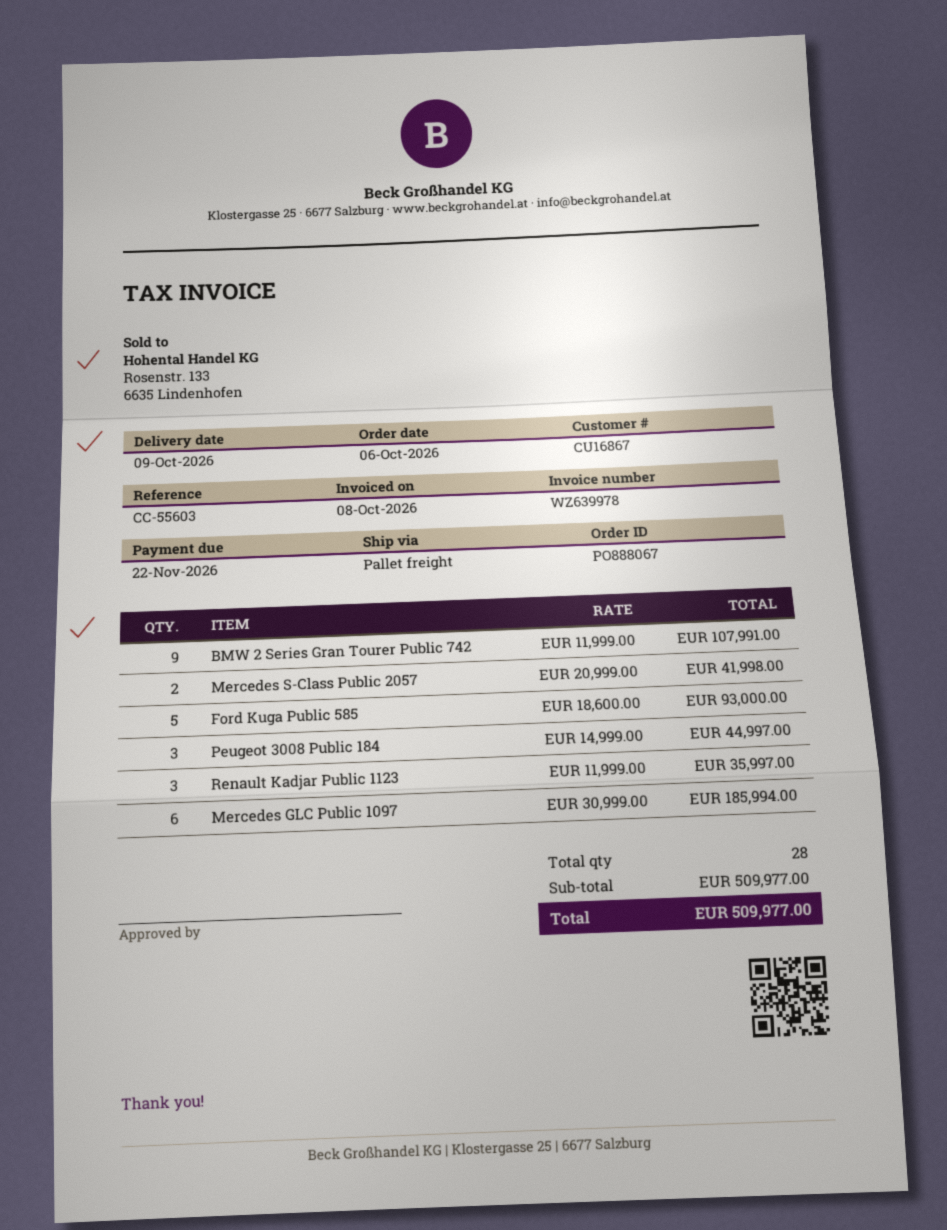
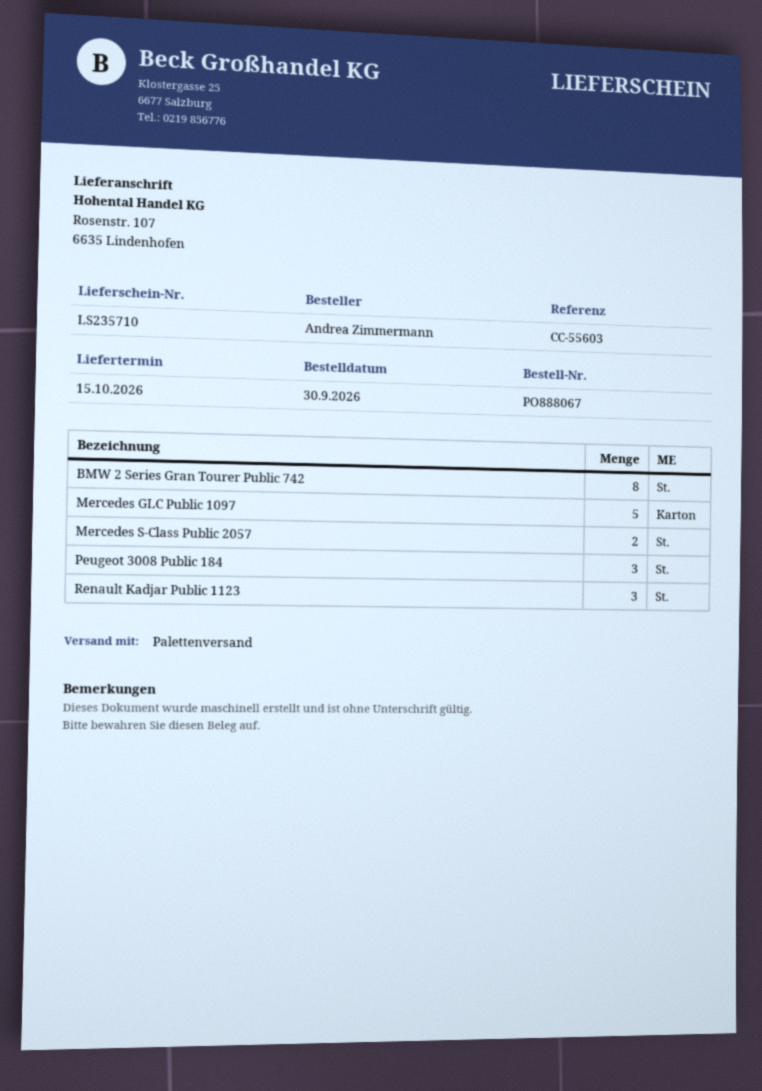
order date: 2026-10-06 -> 2026-09-30
delivery date: 2026-10-09 -> 2026-10-15
BMW 2 Series Gran Tourer Public 742: 9 -> 8
Ford Kuga Public 585: 5 -> none
Mercedes GLC Public 1097: 6 -> 5

